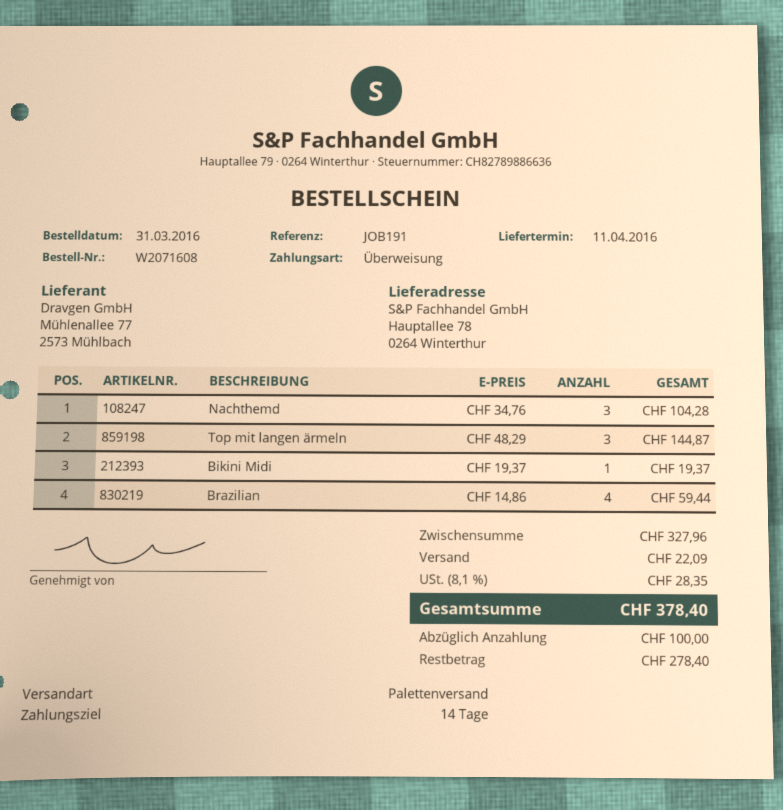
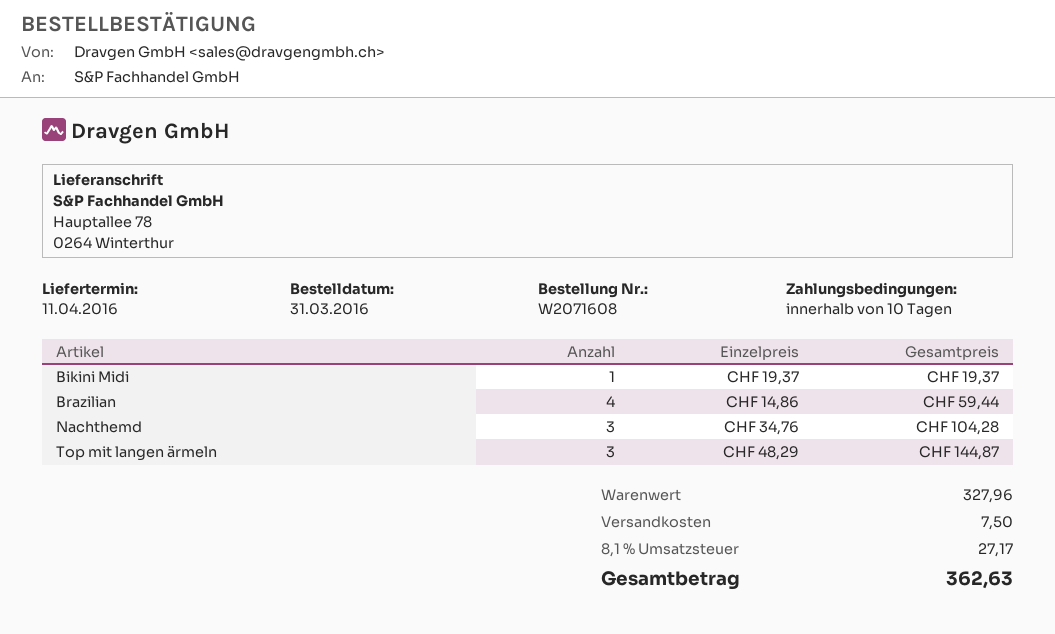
payment terms: 14 days -> 10 days
shipping: 22.09 -> 7.50
tax: 8.1% = 28.35 -> 8.1% = 27.17
total: 378.40 -> 362.63

